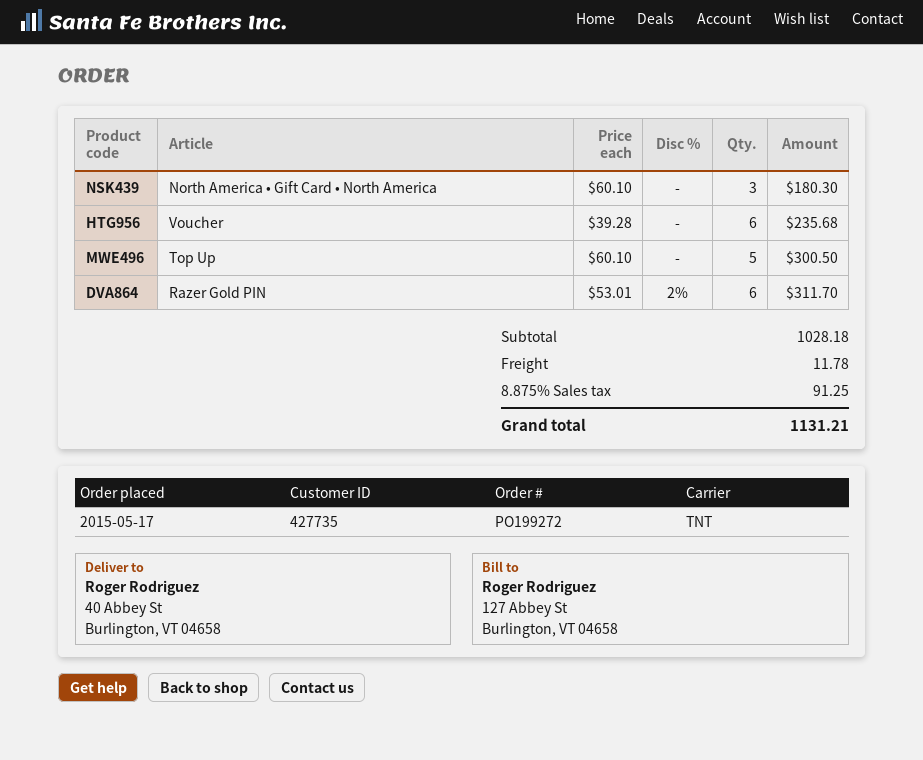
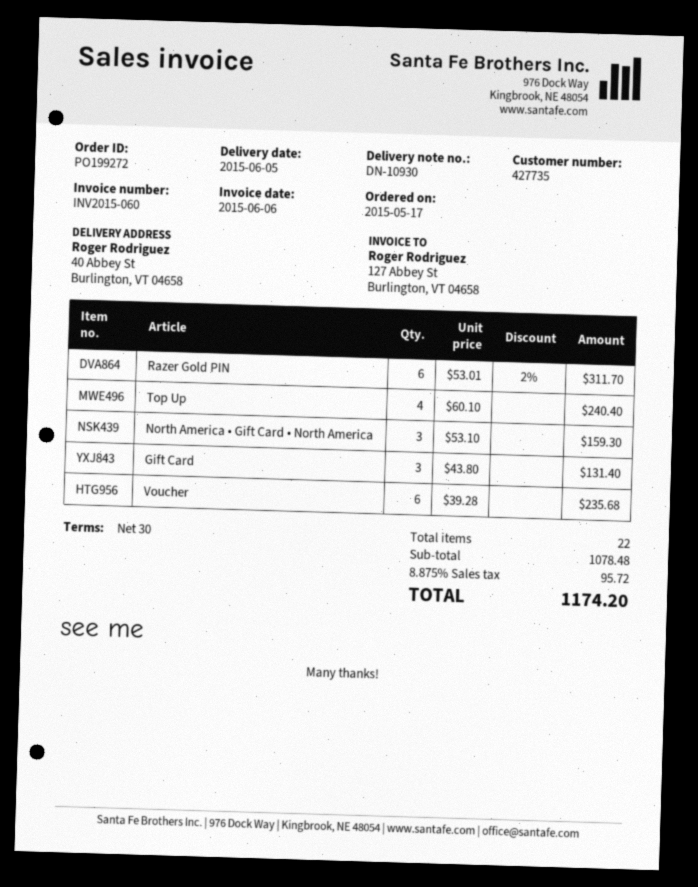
North America • Gift Card • North America: 3 x 60.10 = 180.30 -> 3 x 53.10 = 159.30
Top Up: 5 x 60.10 = 300.50 -> 4 x 60.10 = 240.40
Gift Card: none -> 3 x 43.80 = 131.40
subtotal: 1028.18 -> 1078.48
shipping: 11.78 -> none
tax: 8.875% = 91.25 -> 8.875% = 95.72
total: 1131.21 -> 1174.20

